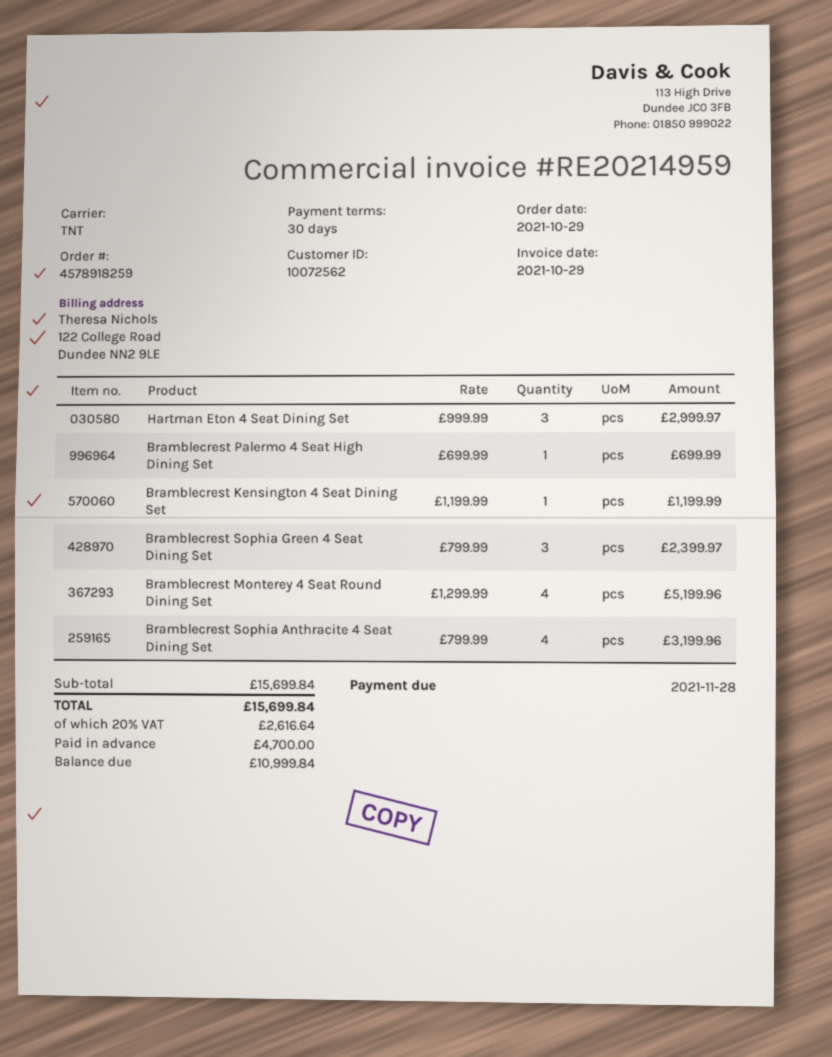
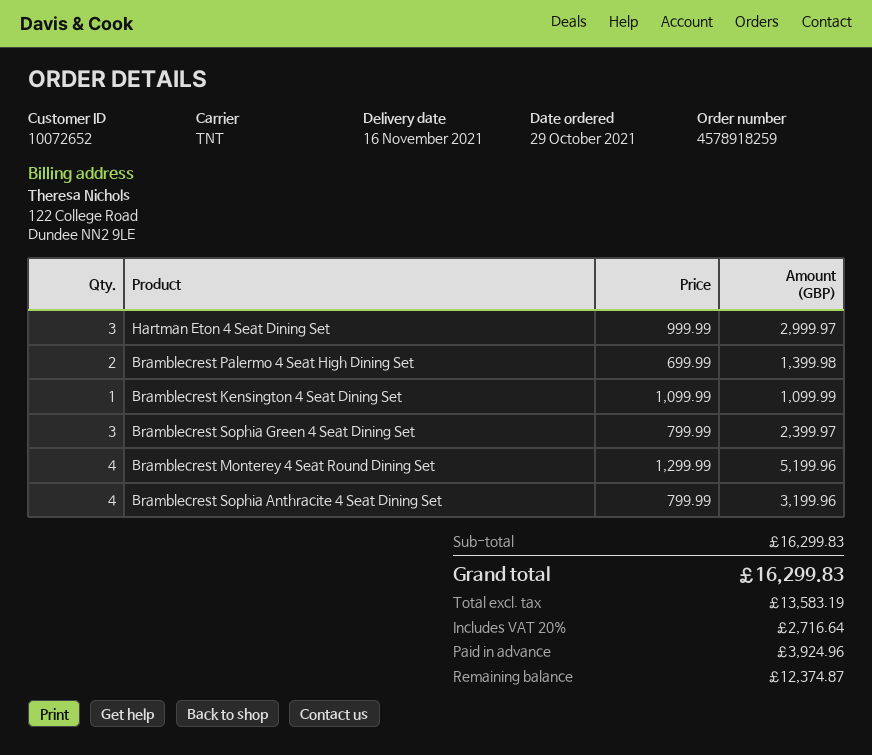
customer number: 10072562 -> 10072652
Bramblecrest Palermo 4 Seat High Dining Set: 1 x 699.99 = 699.99 -> 2 x 699.99 = 1399.98
Bramblecrest Kensington 4 Seat Dining Set: 1 x 1199.99 = 1199.99 -> 1 x 1099.99 = 1099.99
subtotal: 15699.84 -> 16299.83
tax: 20% = 2616.64 -> 20% = 2716.64
total: 15699.84 -> 16299.83
deposit: 4700.00 -> 3924.96
balance: 10999.84 -> 12374.87

